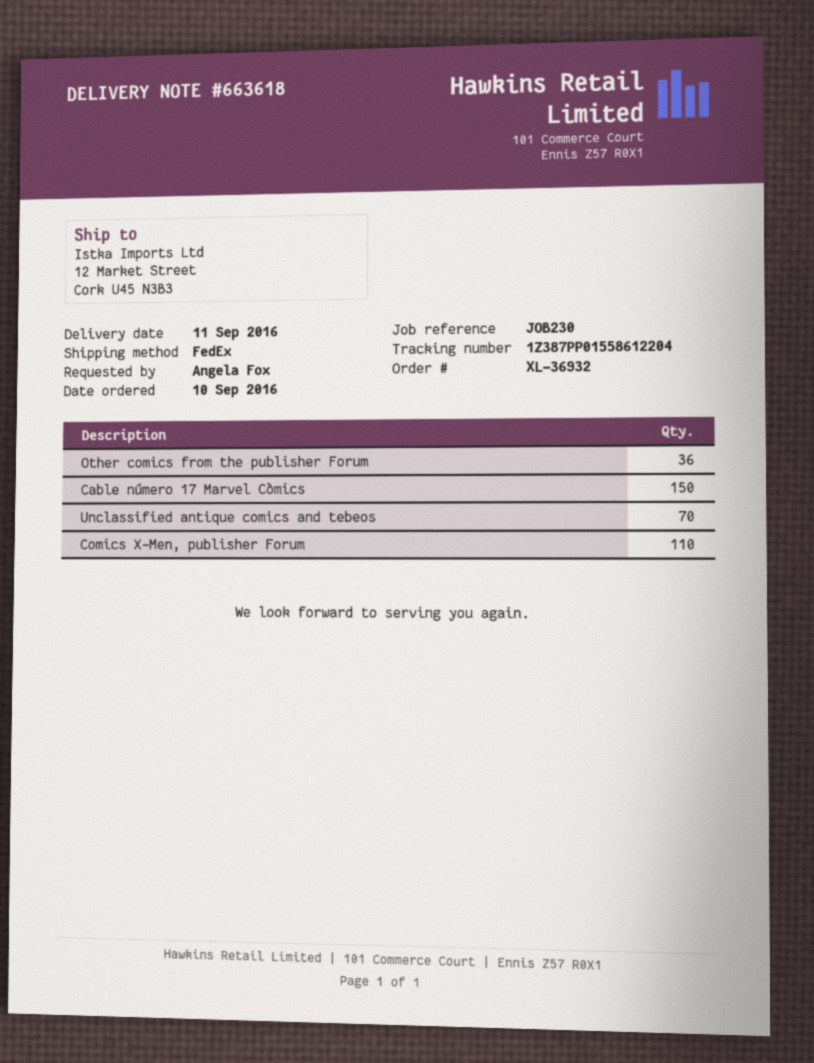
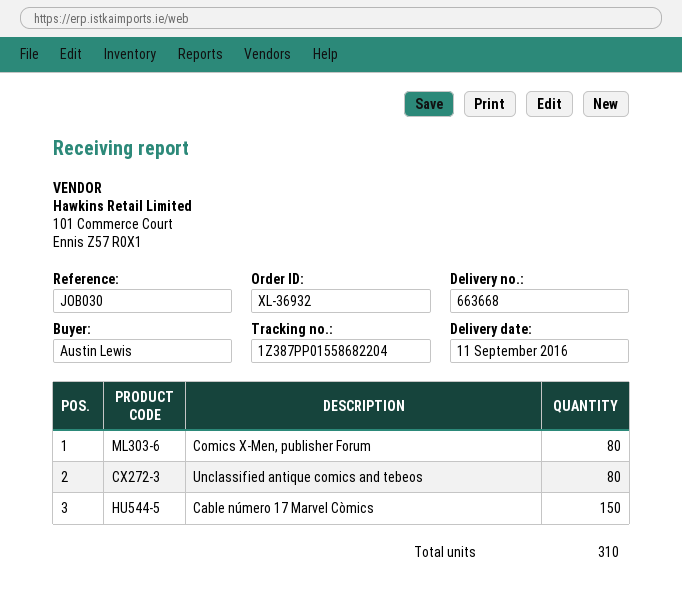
delivery note number: 663618 -> 663668
reference: JOB230 -> JOB030
ordered by: Angela Fox -> Austin Lewis
tracking number: 1Z387PP01558612204 -> 1Z387PP01558682204
Other comics from the publisher Forum: 36 -> none
Unclassified antique comics and tebeos: 70 -> 80
Comics X-Men, publisher Forum: 110 -> 80

